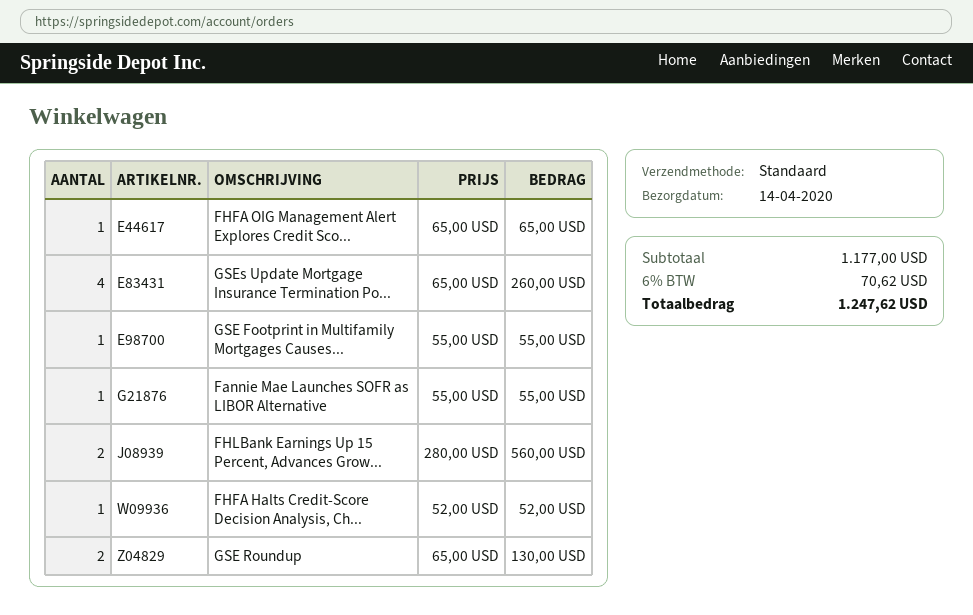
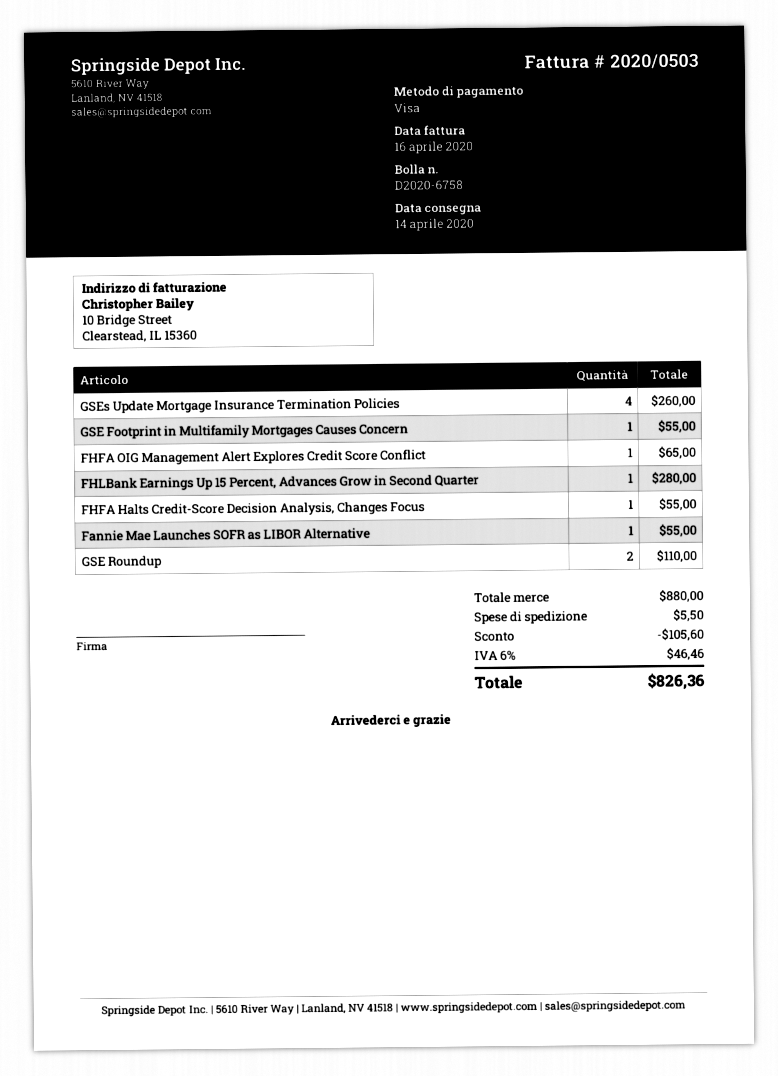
FHLBank Earnings Up 15 Percent, Advances Grow...: 2 for 560.00 -> 1 for 280.00
FHFA Halts Credit-Score Decision Analysis, Ch...: 1 for 52.00 -> 1 for 55.00
GSE Roundup: 2 for 130.00 -> 2 for 110.00
subtotal: 1177.00 -> 880.00
discount: none -> 105.60
shipping: none -> 5.50
tax: 6% = 70.62 -> 6% = 46.46
total: 1247.62 -> 826.36

